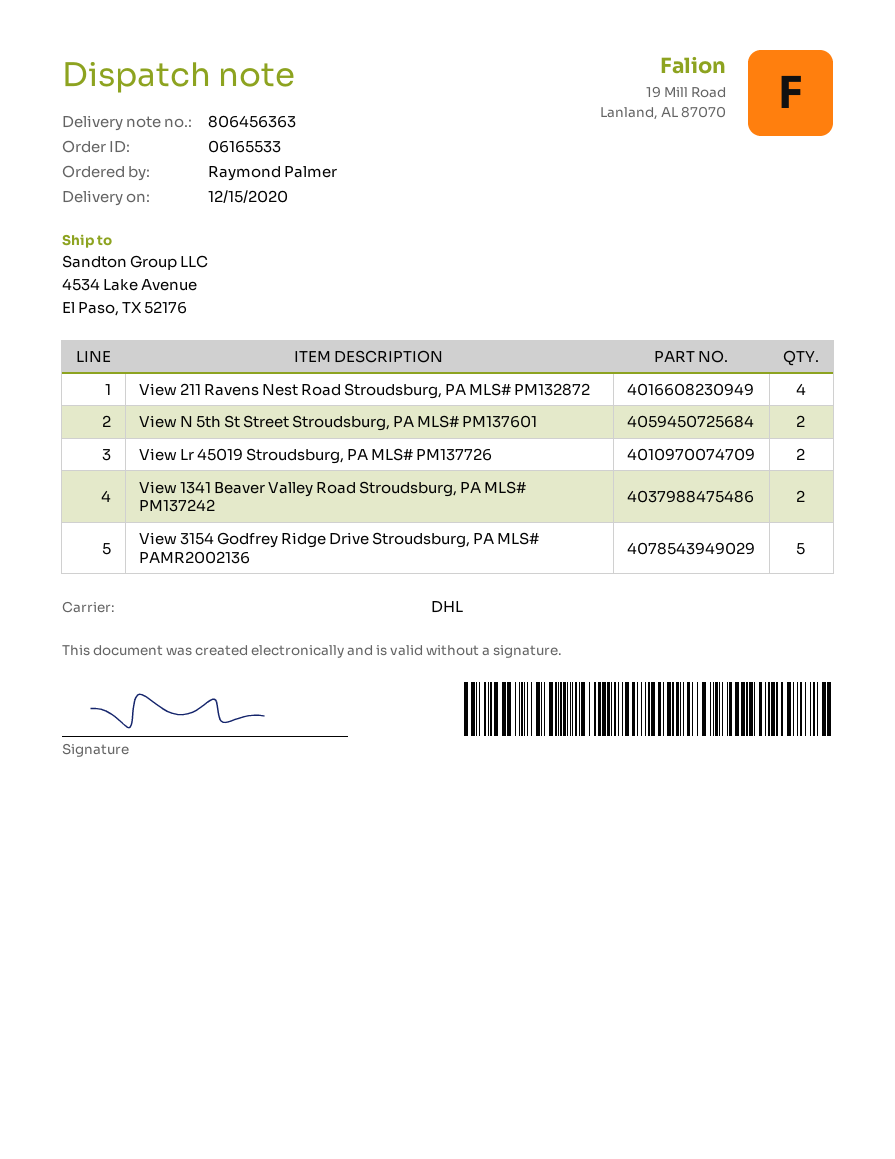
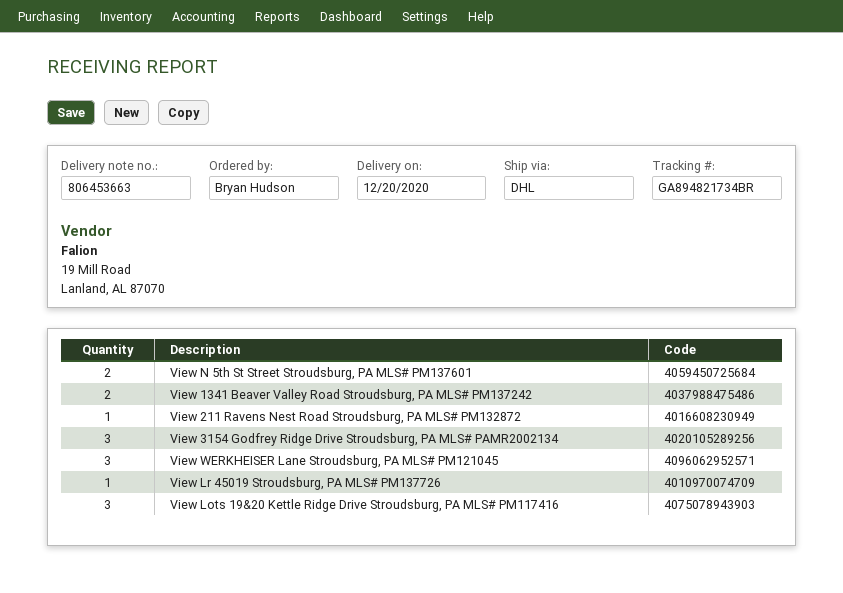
delivery note number: 806456363 -> 806453663
delivery date: 2020-12-15 -> 2020-12-20
ordered by: Raymond Palmer -> Bryan Hudson
View 211 Ravens Nest Road Stroudsburg, PA MLS# PM132872: 4 -> 1
View Lr 45019 Stroudsburg, PA MLS# PM137726: 2 -> 1
View 3154 Godfrey Ridge Drive Stroudsburg, PA MLS# PAMR2002136: 5 -> none
View 3154 Godfrey Ridge Drive Stroudsburg, PA MLS# PAMR2002134: none -> 3
View WERKHEISER Lane Stroudsburg, PA MLS# PM121045: none -> 3
View Lots 19&20 Kettle Ridge Drive Stroudsburg, PA MLS# PM117416: none -> 3

